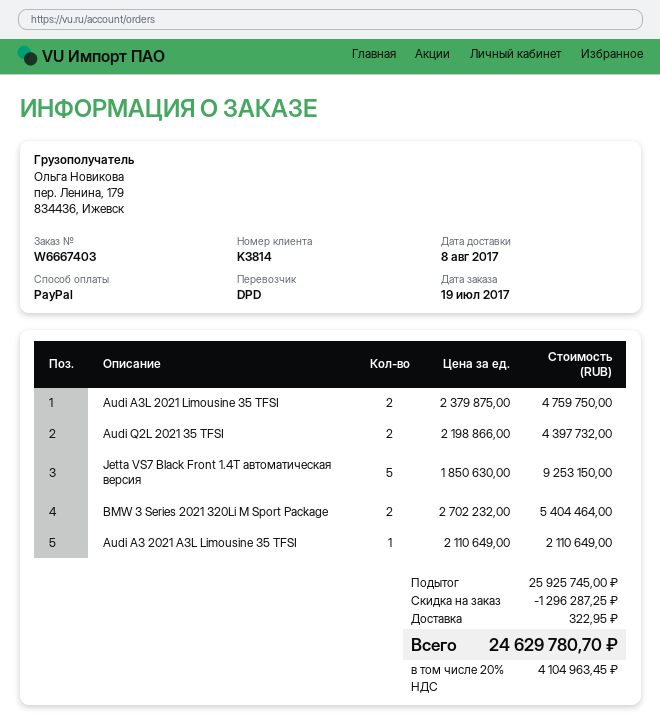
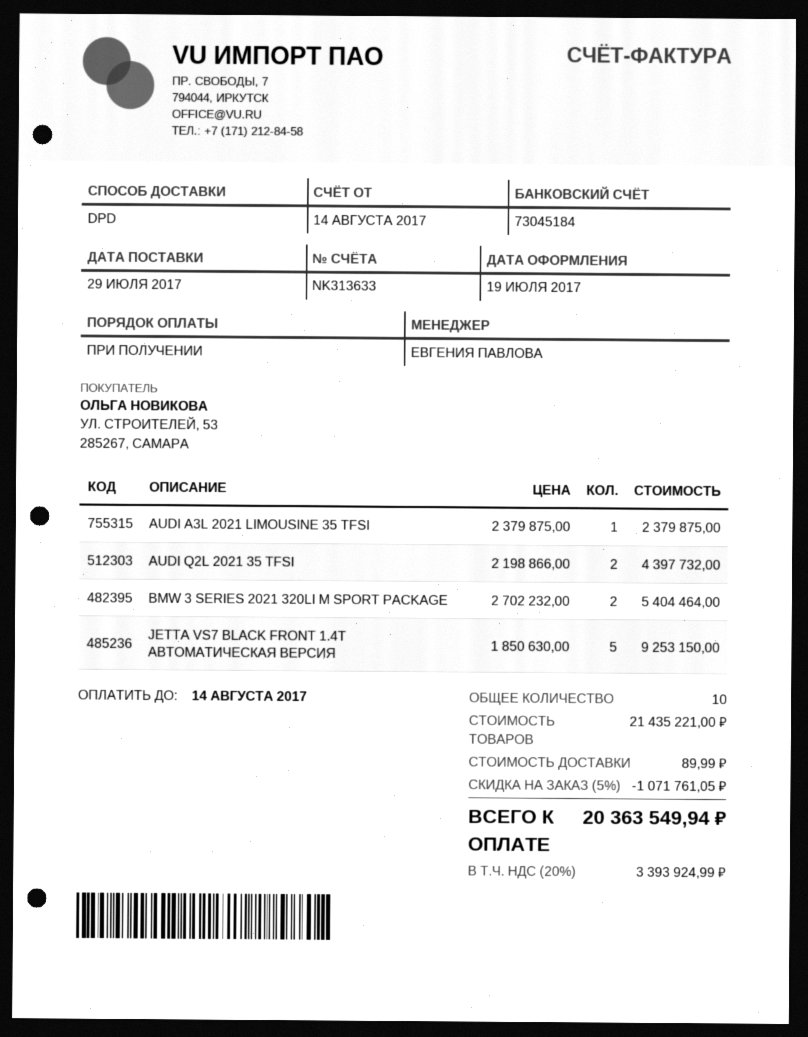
delivery date: 2017-08-08 -> 2017-07-29
Audi A3L 2021 Limousine 35 TFSI: 2 x 2379875.00 = 4759750.00 -> 1 x 2379875.00 = 2379875.00
Audi A3 2021 A3L Limousine 35 TFSI: 1 x 2110649.00 = 2110649.00 -> none
subtotal: 25925745.00 -> 21435221.00
discount: 1296287.25 -> 1071761.05
shipping: 322.95 -> 89.99
tax: 20% = 4104963.45 -> 20% = 3393924.99
total: 24629780.70 -> 20363549.94

